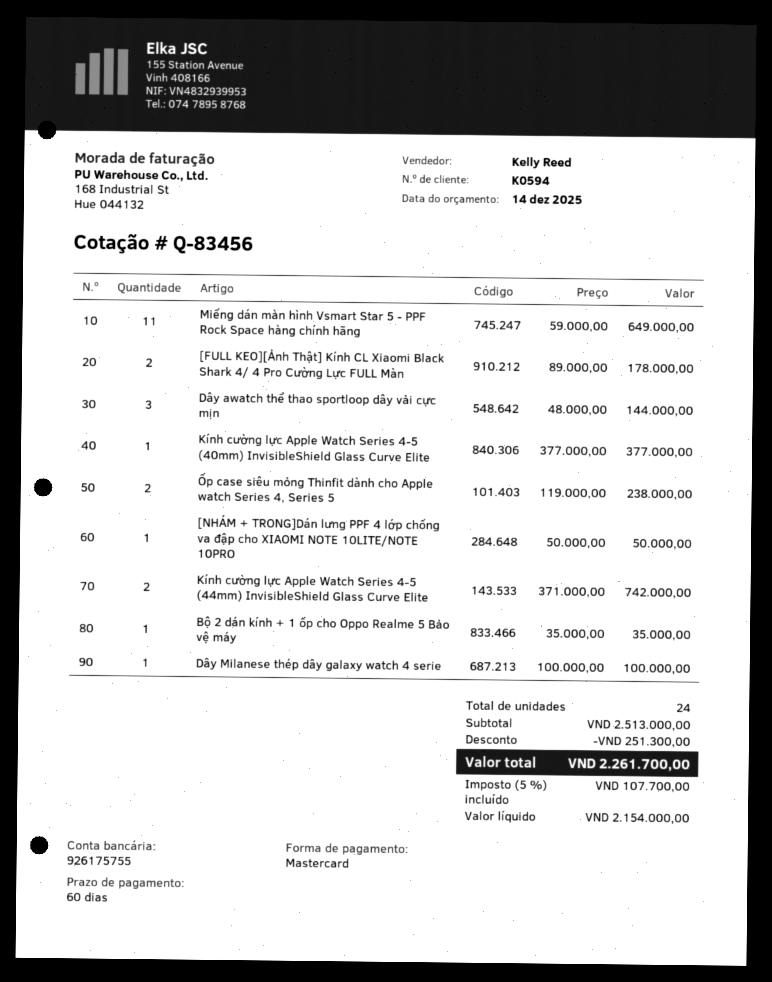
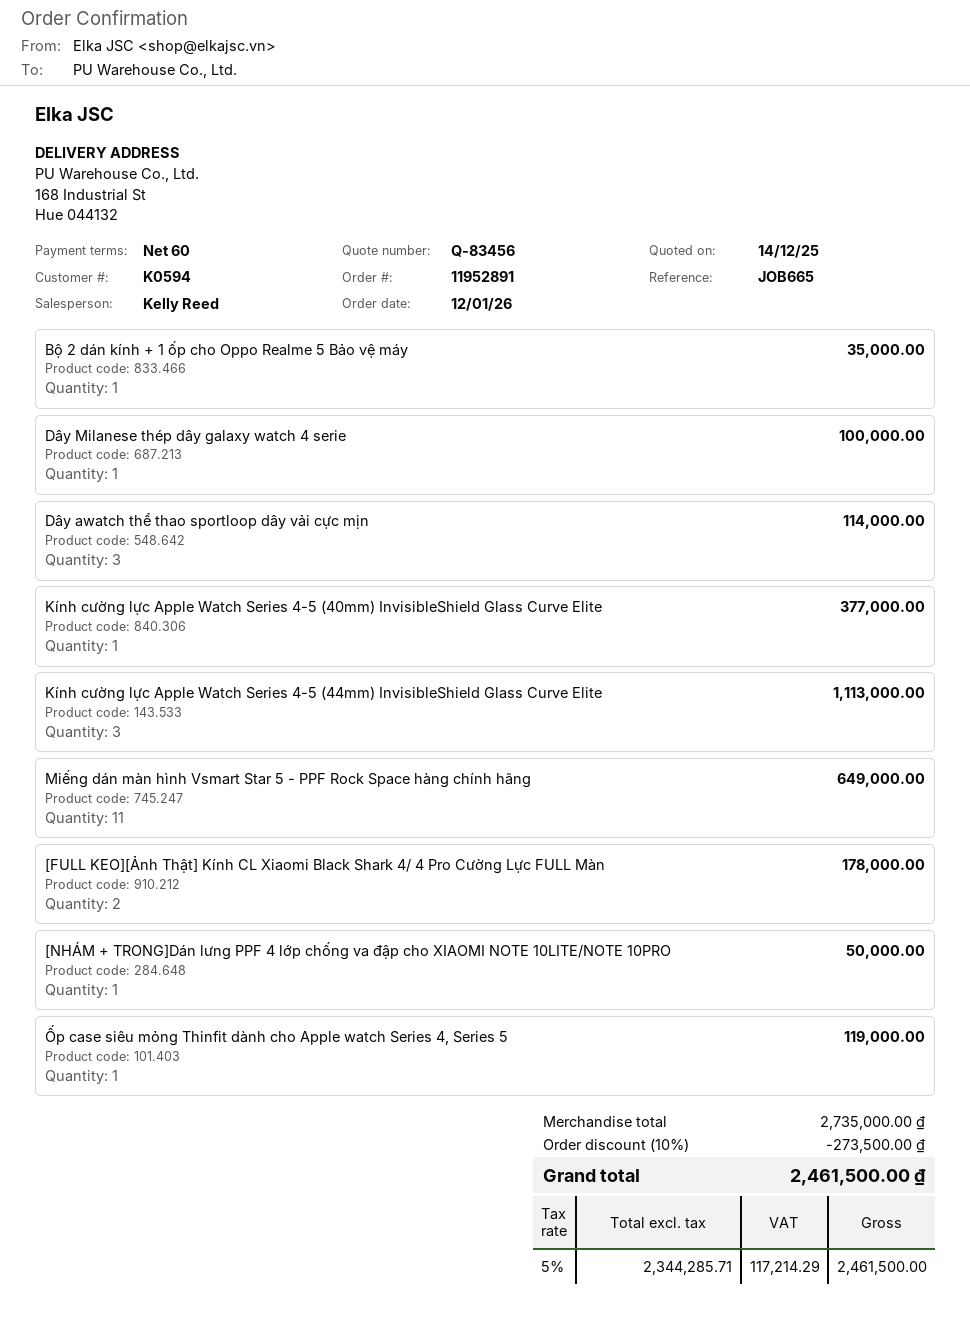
Dây awatch thể thao sportloop dây vải cực mịn: 3 for 144000.00 -> 3 for 114000.00
Ốp case siêu mỏng Thinfit dành cho Apple watch Series 4, Series 5: 2 for 238000.00 -> 1 for 119000.00
Kính cường lực Apple Watch Series 4-5 (44mm) InvisibleShield Glass Curve Elite: 2 for 742000.00 -> 3 for 1113000.00
subtotal: 2513000.00 -> 2735000.00
discount: 251300.00 -> 273500.00
net: 2154000.00 -> 2344285.71
tax: 5% = 107700.00 -> 5% = 117214.29
total: 2261700.00 -> 2461500.00

